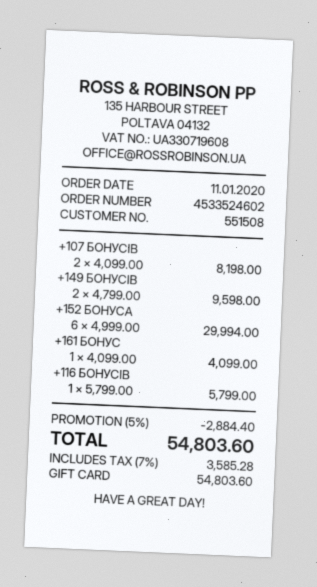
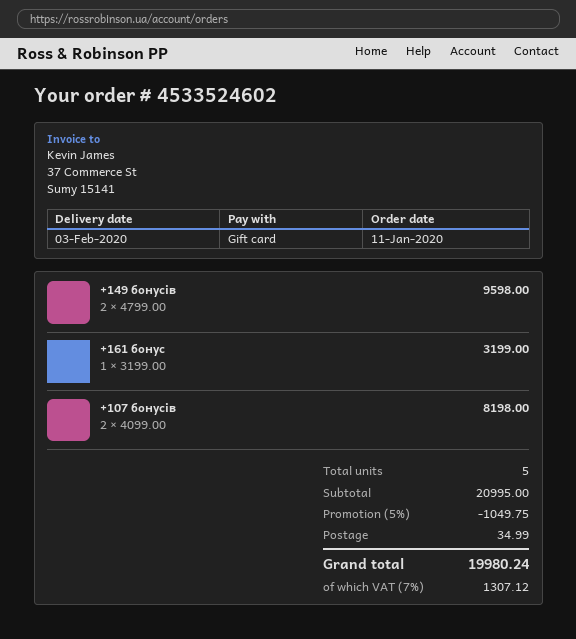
+152 БОНУСА: 6 x 4999.00 = 29994.00 -> none
+161 БОНУС: 1 x 4099.00 = 4099.00 -> 1 x 3199.00 = 3199.00
+116 БОНУСІВ: 1 x 5799.00 = 5799.00 -> none
discount: 5% = 2884.40 -> 5% = 1049.75
shipping: none -> 34.99
tax: 7% = 3585.28 -> 7% = 1307.12
total: 54803.60 -> 19980.24

